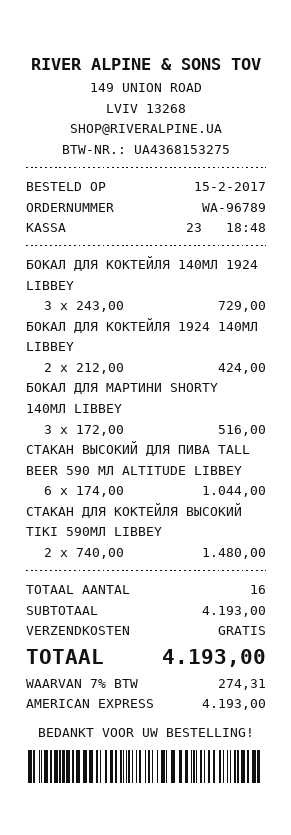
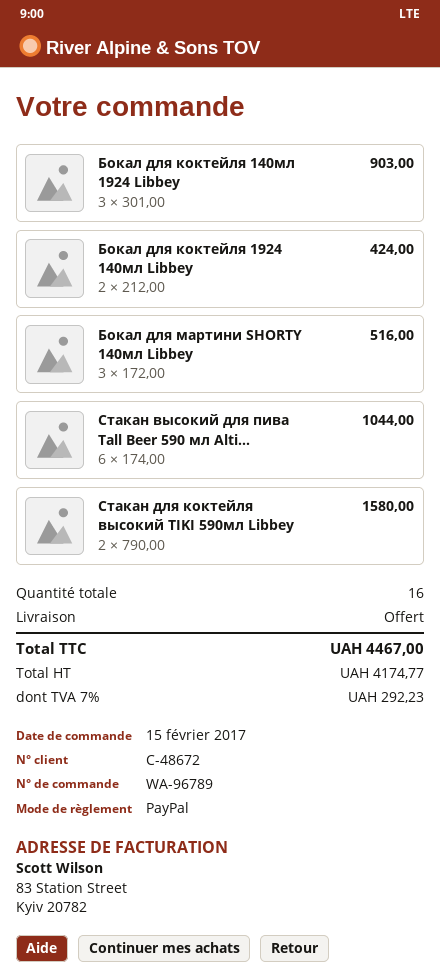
payment method: American Express -> PayPal
БОКАЛ ДЛЯ КОКТЕЙЛЯ 140МЛ 1924 LIBBEY: 3 x 243.00 = 729.00 -> 3 x 301.00 = 903.00
СТАКАН ДЛЯ КОКТЕЙЛЯ ВЫСОКИЙ TIKI 590МЛ LIBBEY: 2 x 740.00 = 1480.00 -> 2 x 790.00 = 1580.00
tax: 7% = 274.31 -> 7% = 292.23
total: 4193.00 -> 4467.00

